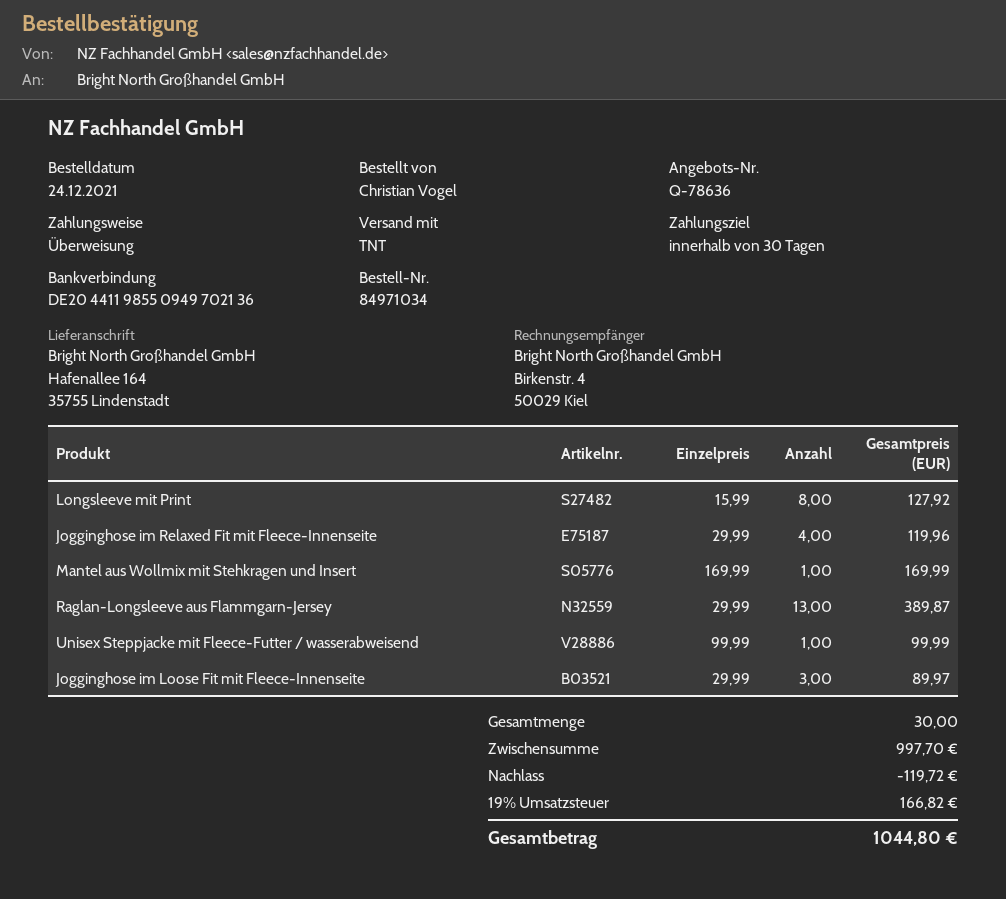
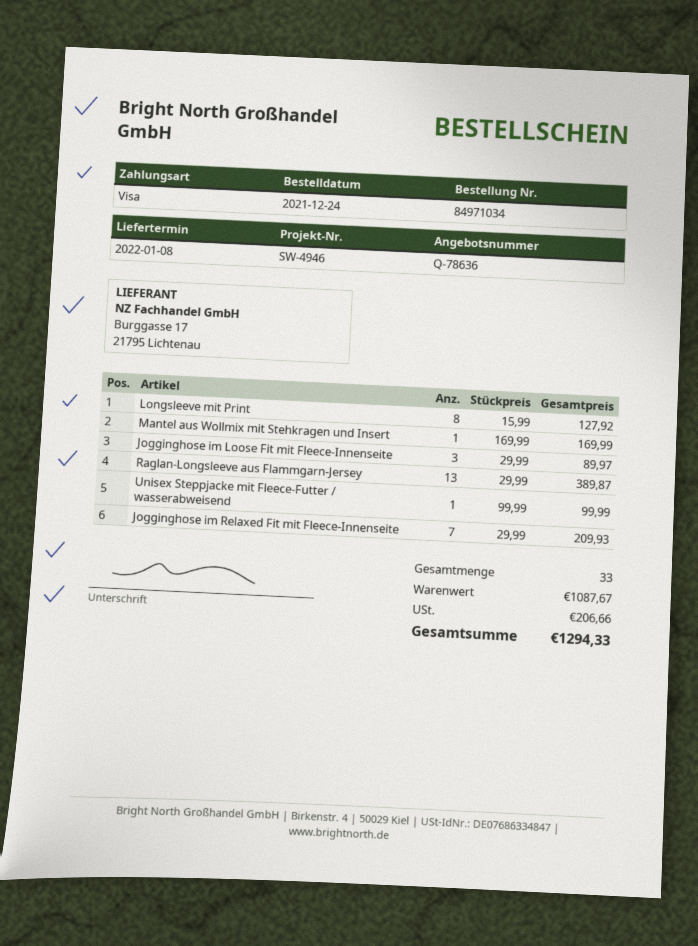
payment method: bank transfer -> Visa
Jogginghose im Relaxed Fit mit Fleece-Innenseite: 4 x 29.99 = 119.96 -> 7 x 29.99 = 209.93
total quantity: 30 -> 33
subtotal: 997.70 -> 1087.67
discount: 119.72 -> none
tax: 166.82 -> 206.66
total: 1044.80 -> 1294.33

